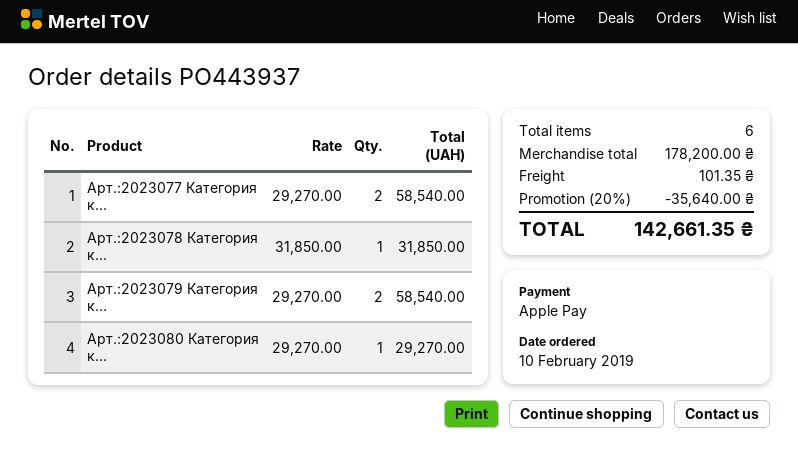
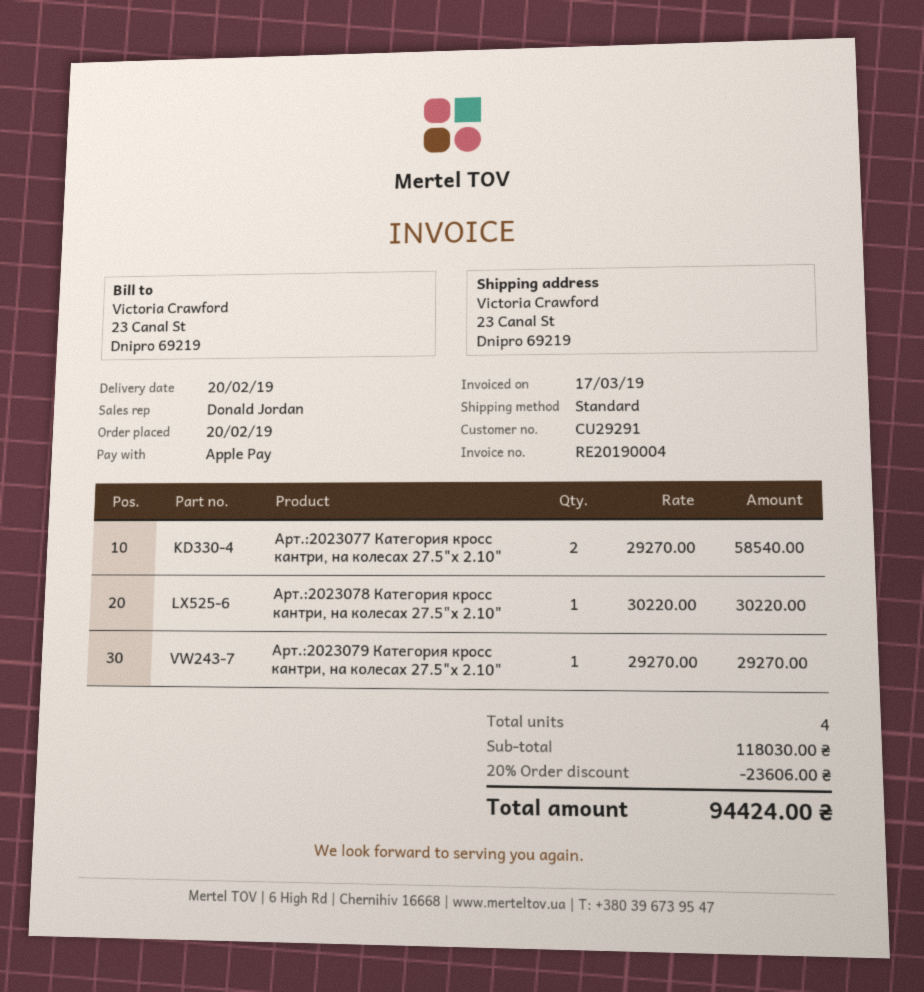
order date: 2019-02-10 -> 2019-02-20
Арт.:2023078 Категория к...: 1 x 31850.00 = 31850.00 -> 1 x 30220.00 = 30220.00
Арт.:2023079 Категория к...: 2 x 29270.00 = 58540.00 -> 1 x 29270.00 = 29270.00
Арт.:2023080 Категория к...: 1 x 29270.00 = 29270.00 -> none
total quantity: 6 -> 4
subtotal: 178200.00 -> 118030.00
discount: 20% = 35640.00 -> 20% = 23606.00
shipping: 101.35 -> none
total: 142661.35 -> 94424.00

